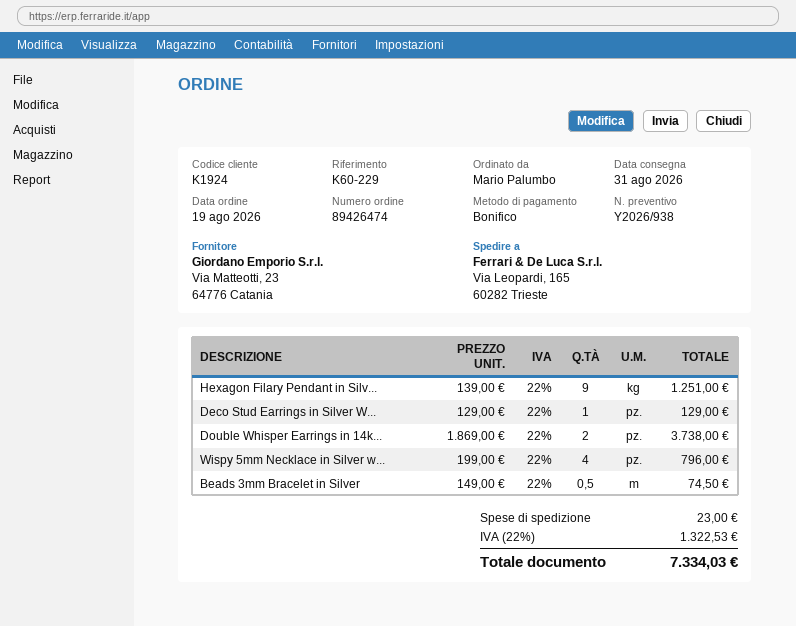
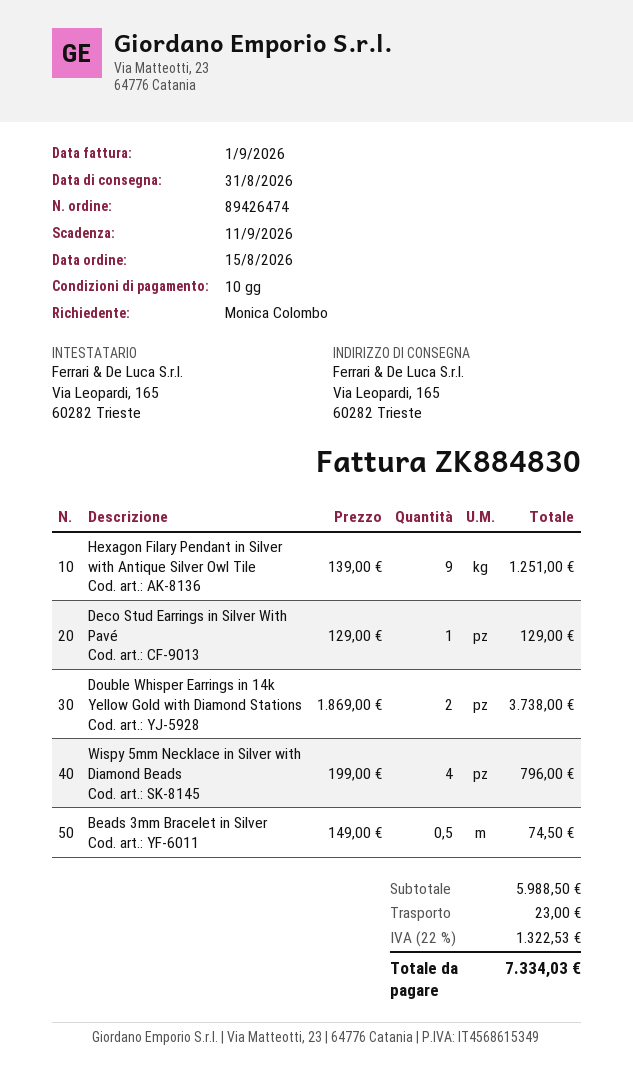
order date: 2026-08-19 -> 2026-08-15
ordered by: Mario Palumbo -> Monica Colombo

